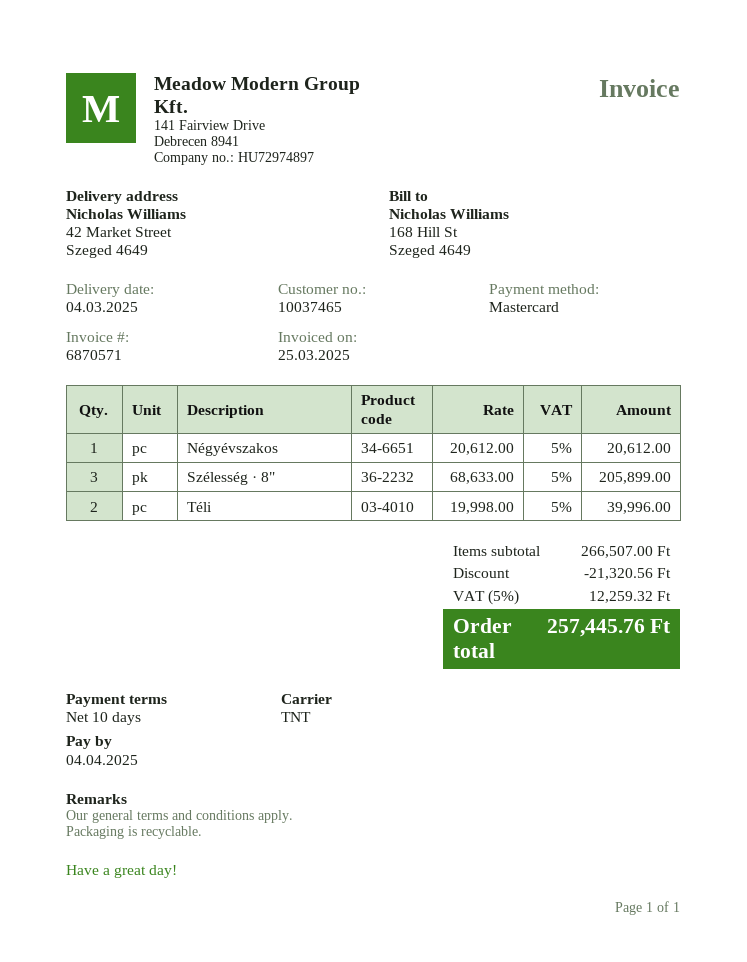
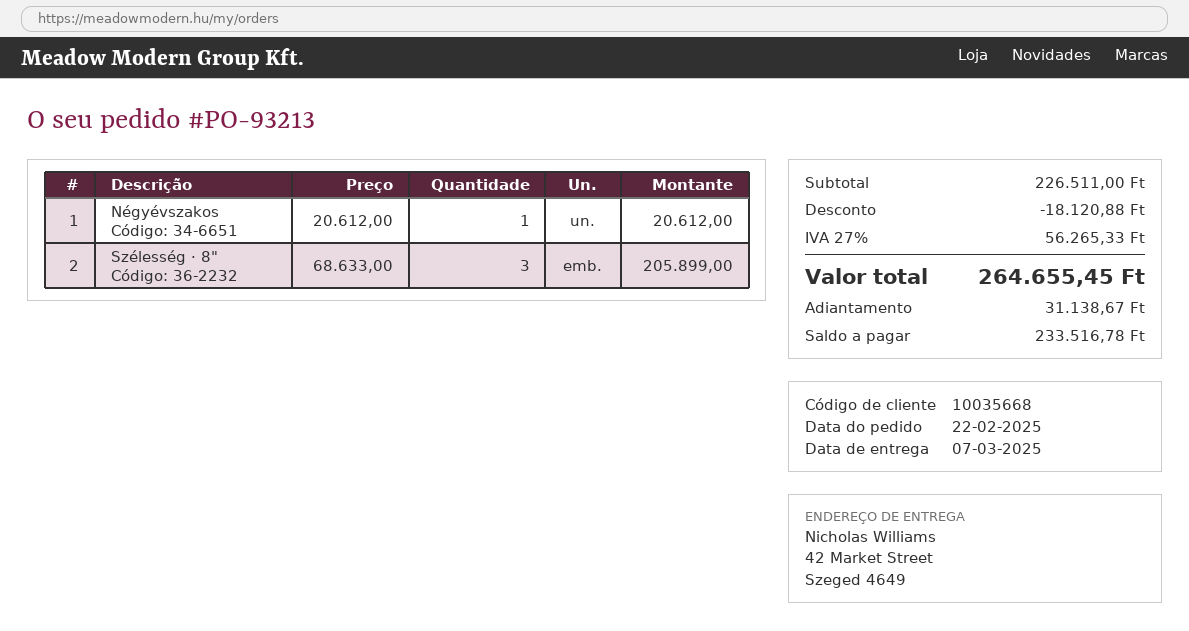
delivery date: 2025-03-04 -> 2025-03-07
customer number: 10037465 -> 10035668
Téli: 2 x 19998.00 = 39996.00 -> none
subtotal: 266507.00 -> 226511.00
discount: 21320.56 -> 18120.88
tax: 5% = 12259.32 -> 27% = 56265.33
total: 257445.76 -> 264655.45

